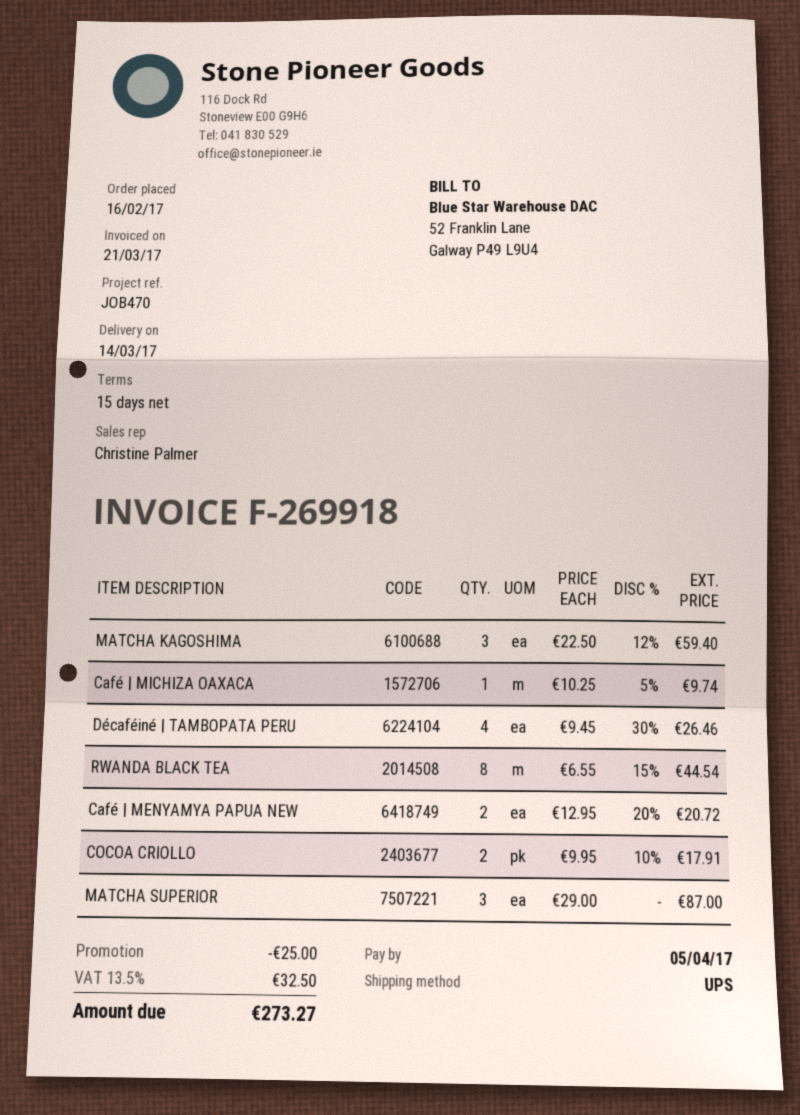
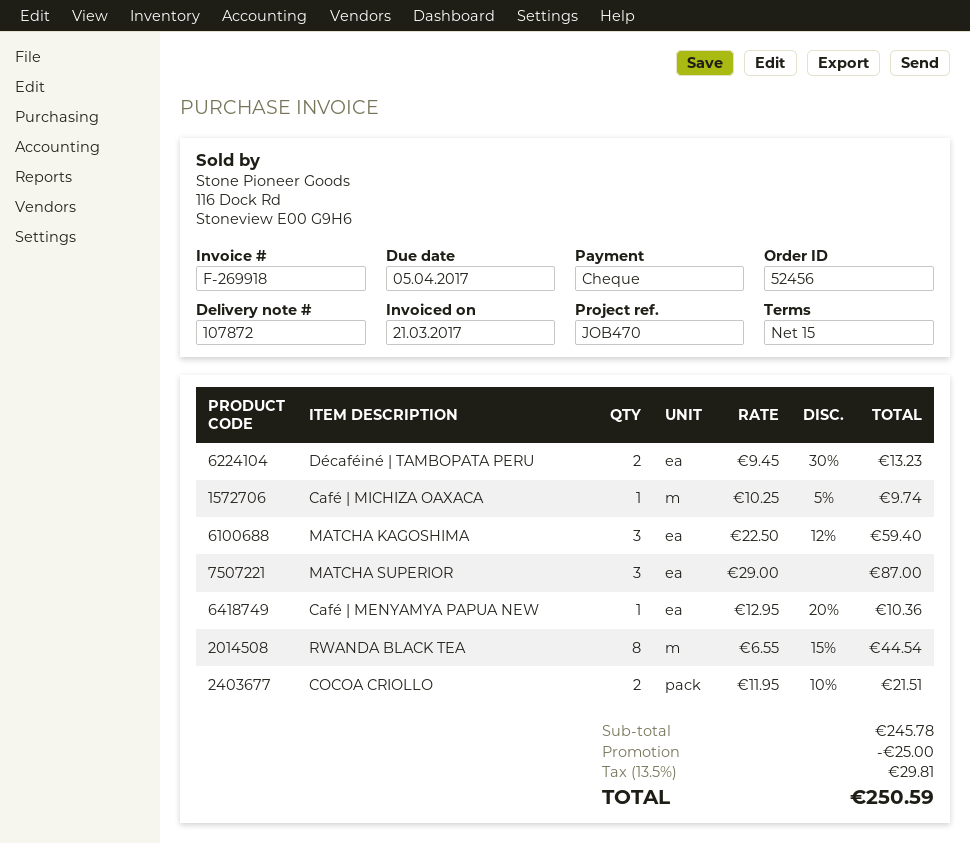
Décaféiné | TAMBOPATA PERU: 4 x 9.45 - 30% = 26.46 -> 2 x 9.45 - 30% = 13.23
Café | MENYAMYA PAPUA NEW: 2 x 12.95 - 20% = 20.72 -> 1 x 12.95 - 20% = 10.36
COCOA CRIOLLO: 2 x 9.95 - 10% = 17.91 -> 2 x 11.95 - 10% = 21.51
tax: 13.5% = 32.50 -> 13.5% = 29.81
total: 273.27 -> 250.59

